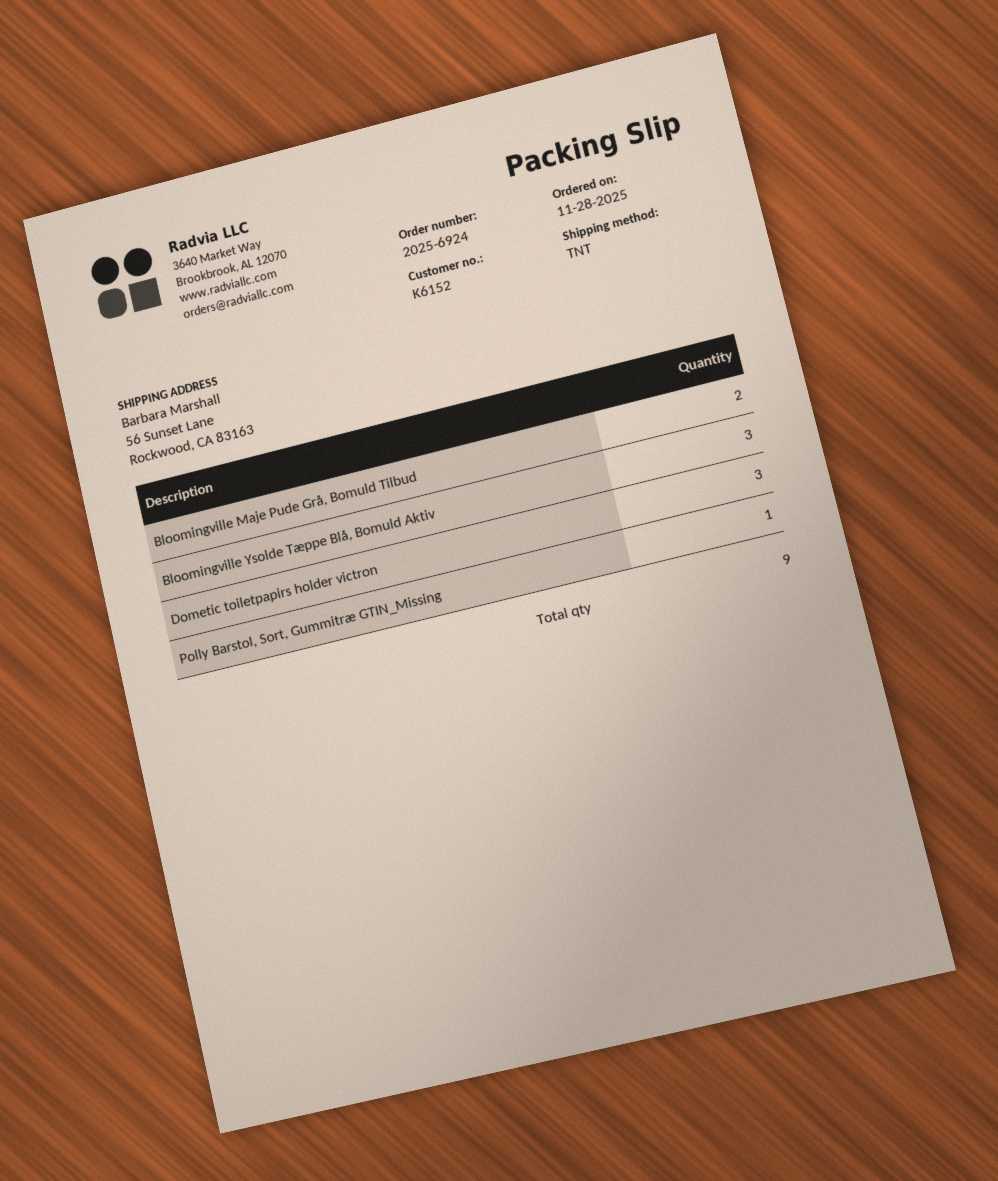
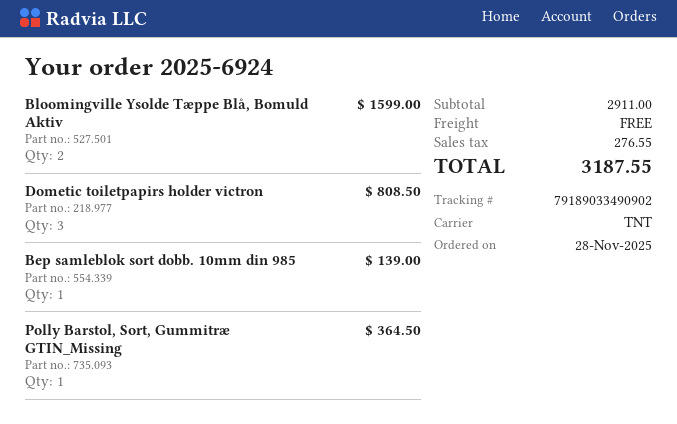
Bloomingville Maje Pude Grå, Bomuld Tilbud: 2 -> none
Bloomingville Ysolde Tæppe Blå, Bomuld Aktiv: 3 -> 2
Bep samleblok sort dobb. 10mm din 985: none -> 1

